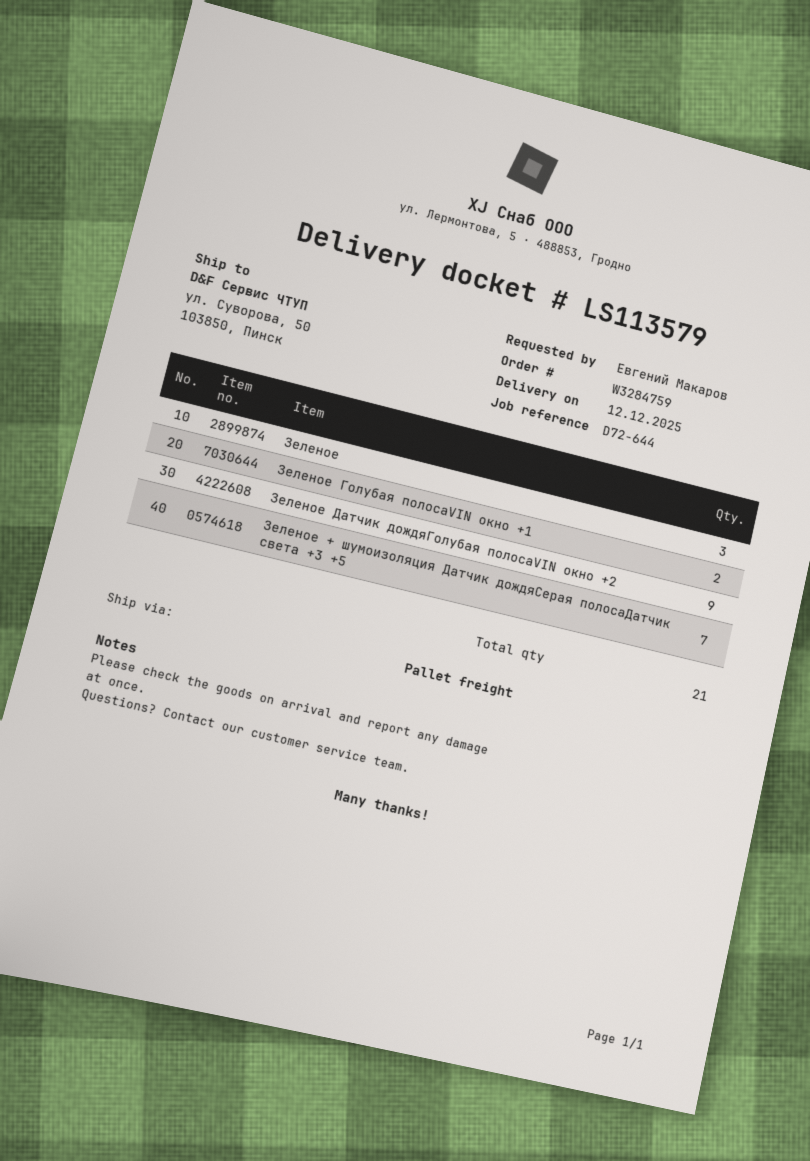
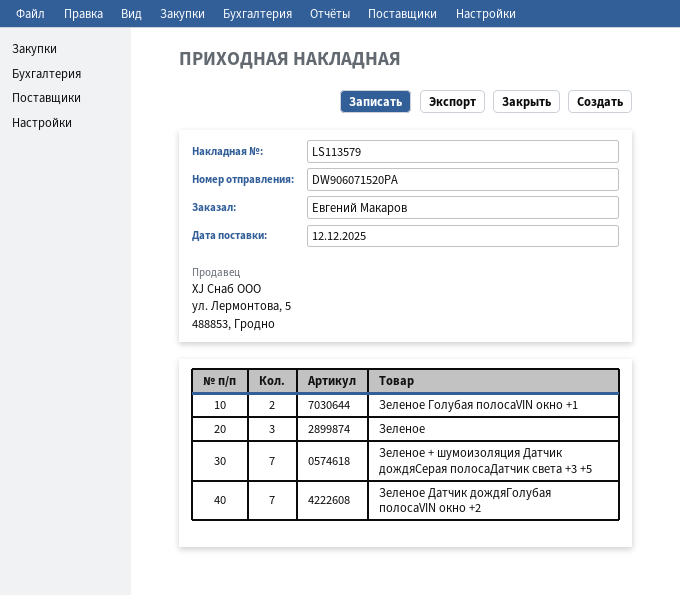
Зеленое Датчик дождяГолубая полосаVIN окно +2: 9 -> 7

